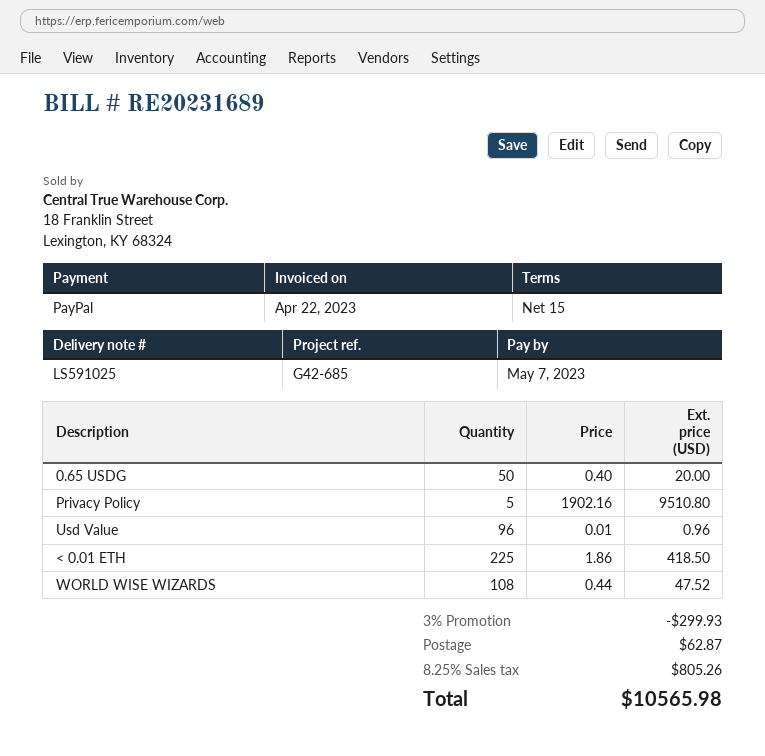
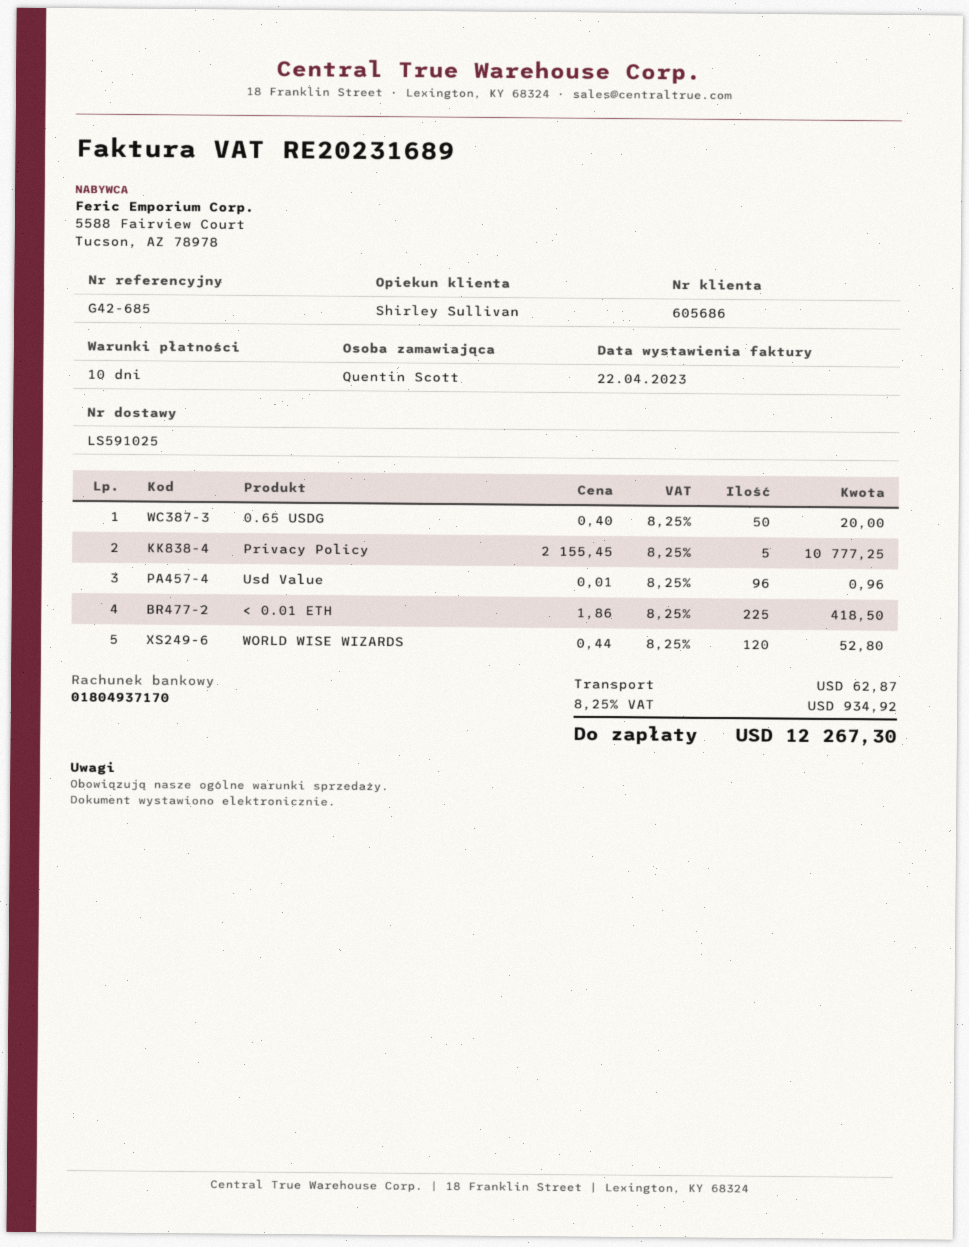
payment terms: 15 days -> 10 days
Privacy Policy: 5 x 1902.16 = 9510.80 -> 5 x 2155.45 = 10777.25
WORLD WISE WIZARDS: 108 x 0.44 = 47.52 -> 120 x 0.44 = 52.80
discount: 3% = 299.93 -> none
tax: 8.25% = 805.26 -> 8.25% = 934.92
total: 10565.98 -> 12267.30

